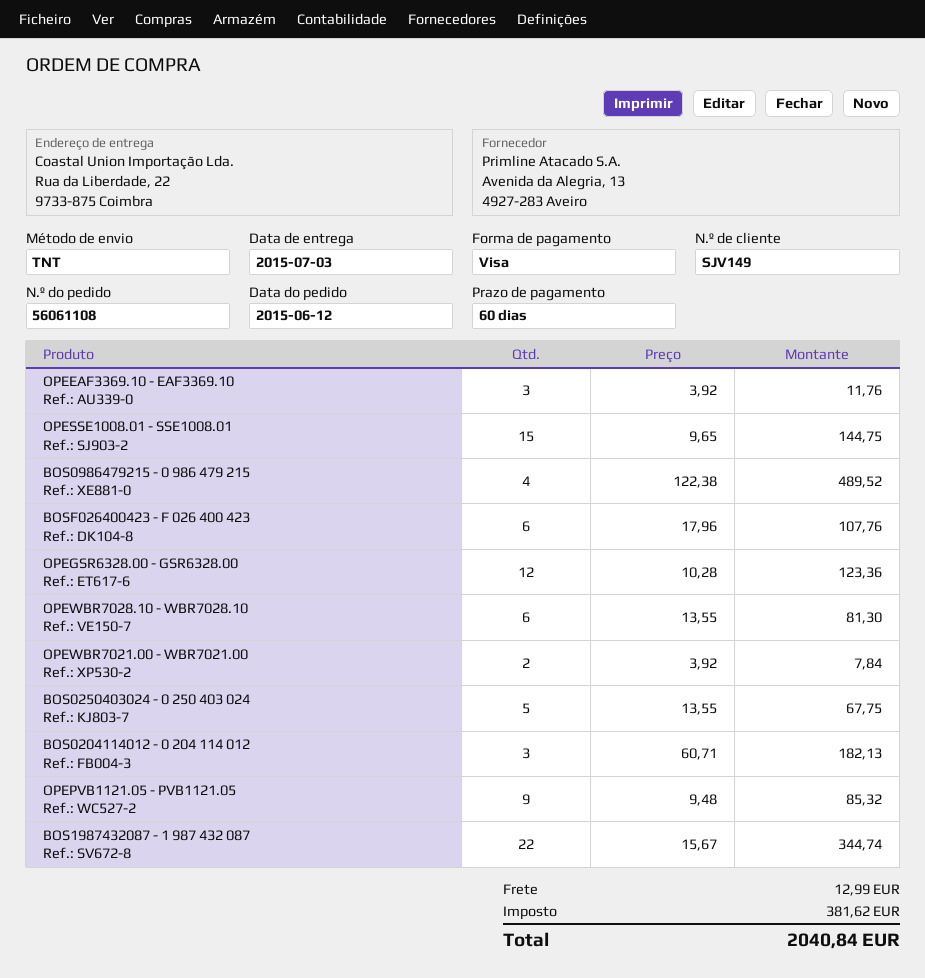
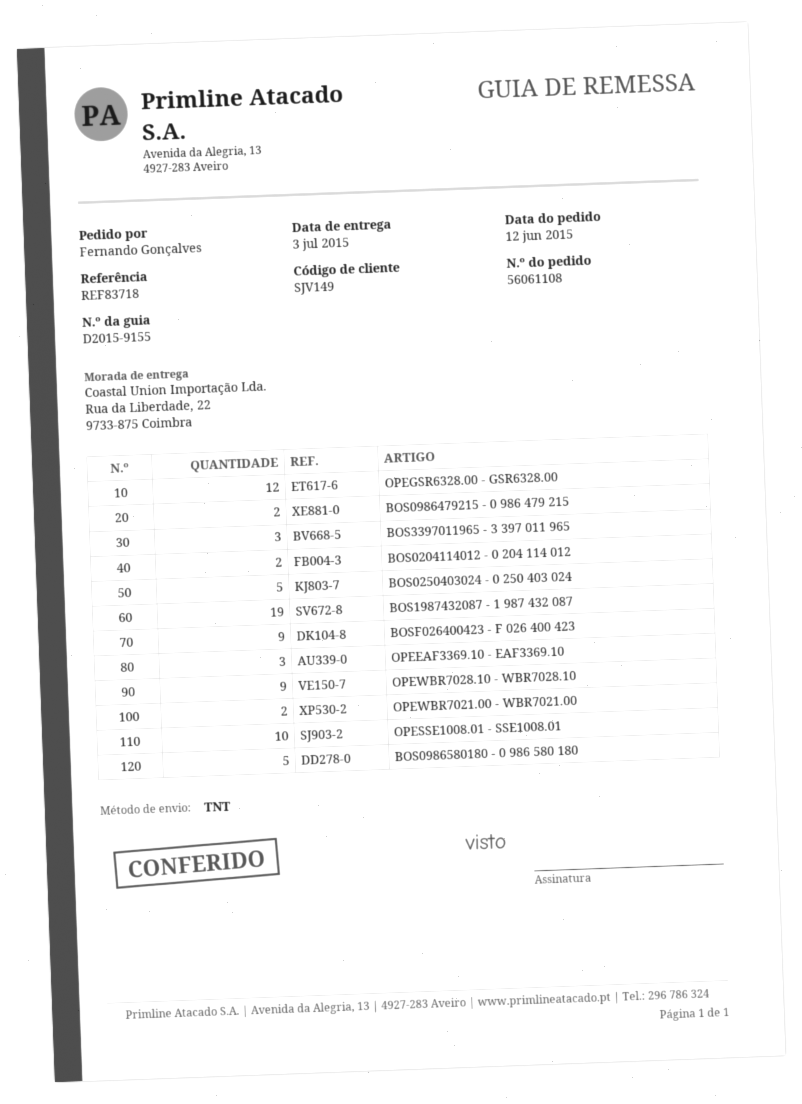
OPESSE1008.01 - SSE1008.01: 15 -> 10
BOS0986479215 - 0 986 479 215: 4 -> 2
BOSF026400423 - F 026 400 423: 6 -> 9
OPEWBR7028.10 - WBR7028.10: 6 -> 9
BOS0204114012 - 0 204 114 012: 3 -> 2
OPEPVB1121.05 - PVB1121.05: 9 -> none
BOS1987432087 - 1 987 432 087: 22 -> 19
BOS3397011965 - 3 397 011 965: none -> 3
BOS0986580180 - 0 986 580 180: none -> 5

